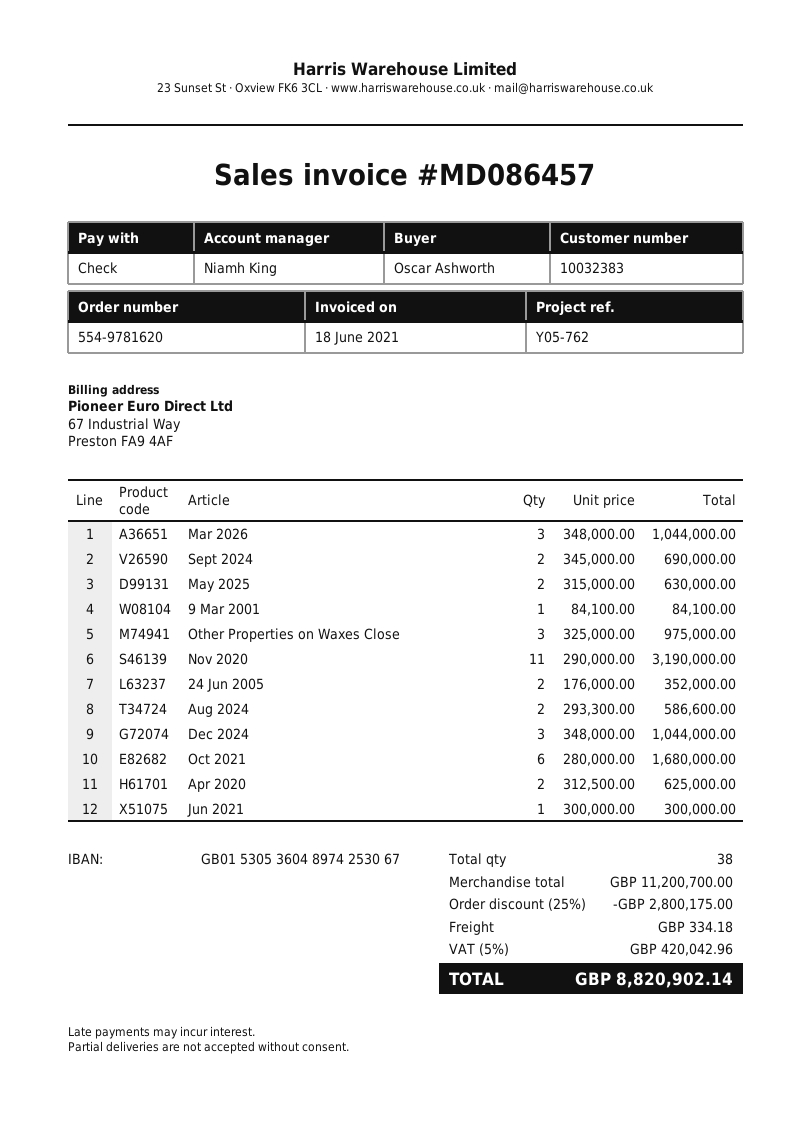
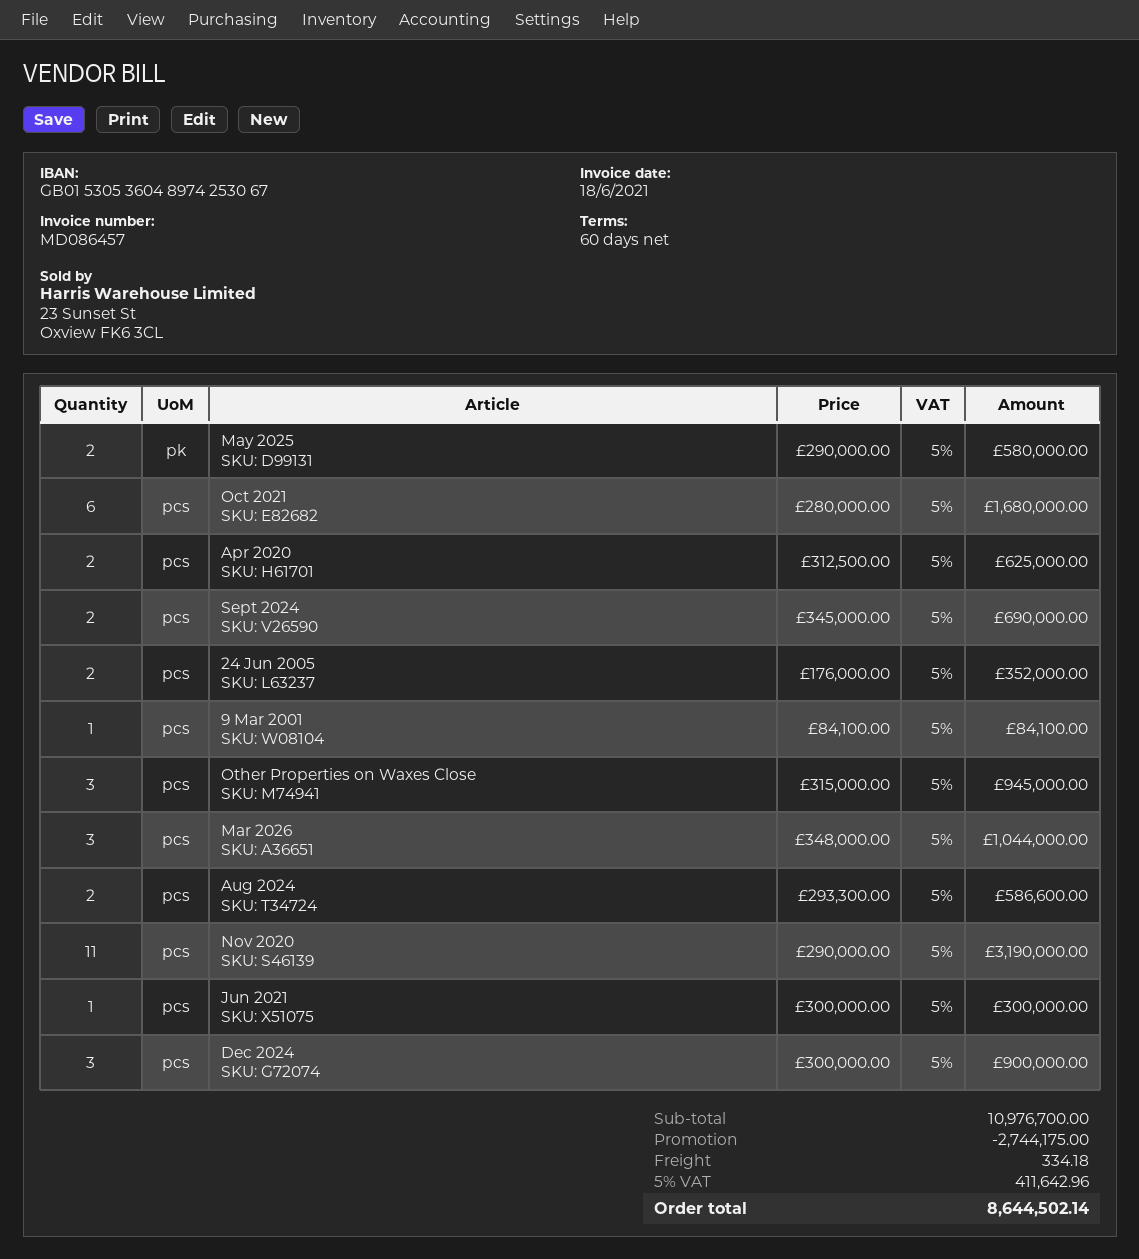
May 2025: 2 x 315000.00 = 630000.00 -> 2 x 290000.00 = 580000.00
Other Properties on Waxes Close: 3 x 325000.00 = 975000.00 -> 3 x 315000.00 = 945000.00
Dec 2024: 3 x 348000.00 = 1044000.00 -> 3 x 300000.00 = 900000.00
subtotal: 11200700.00 -> 10976700.00
discount: 2800175.00 -> 2744175.00
tax: 5% = 420042.96 -> 5% = 411642.96
total: 8820902.14 -> 8644502.14

